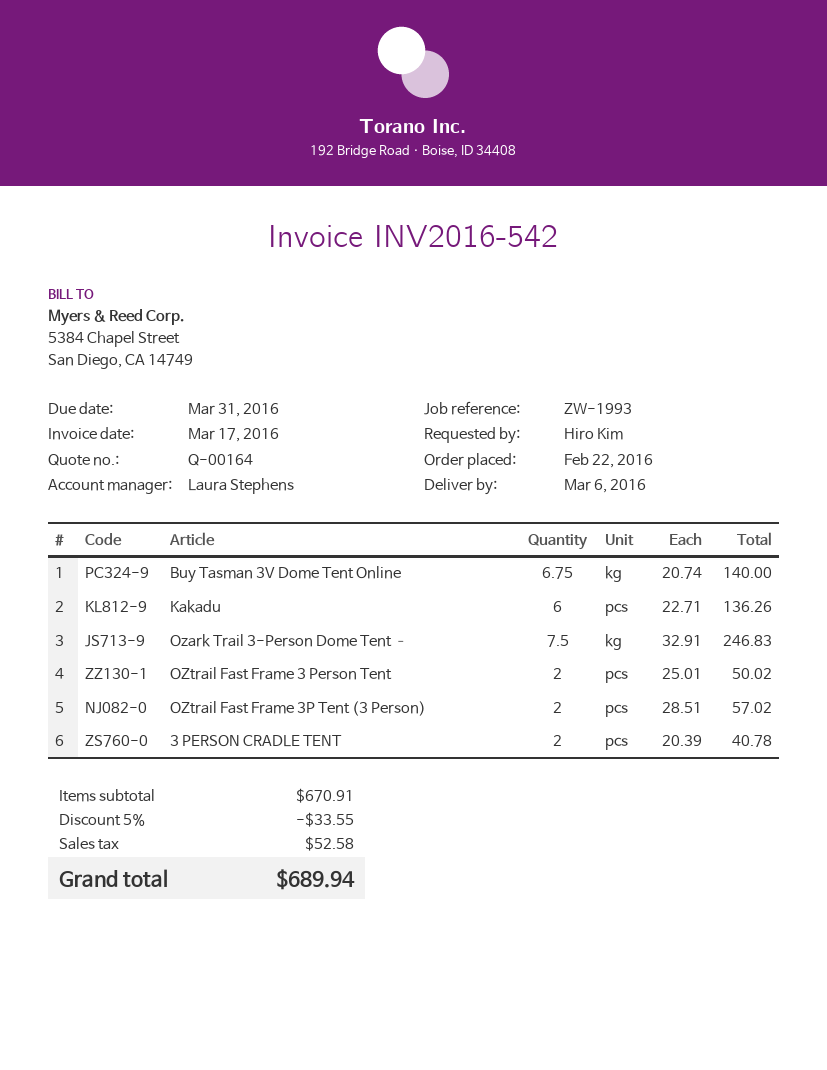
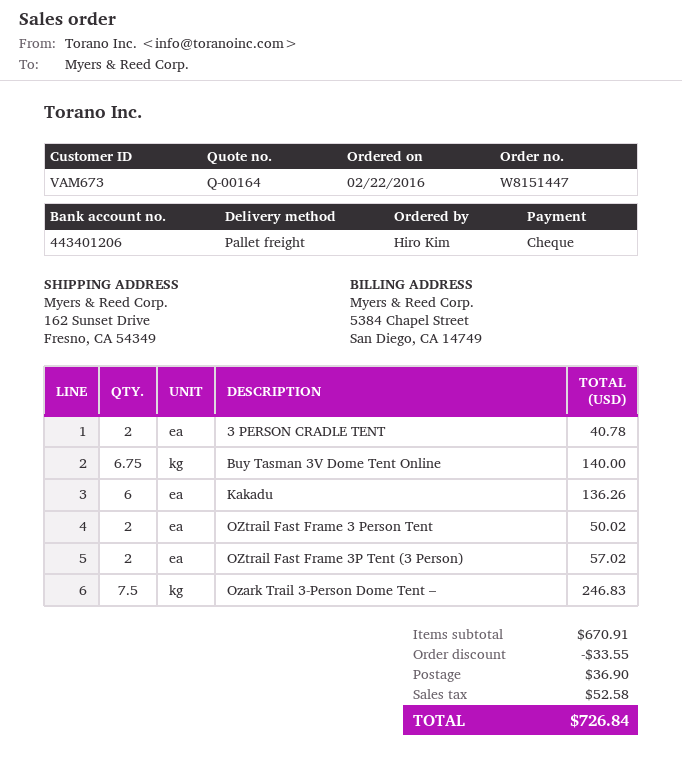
shipping: none -> 36.90
total: 689.94 -> 726.84

